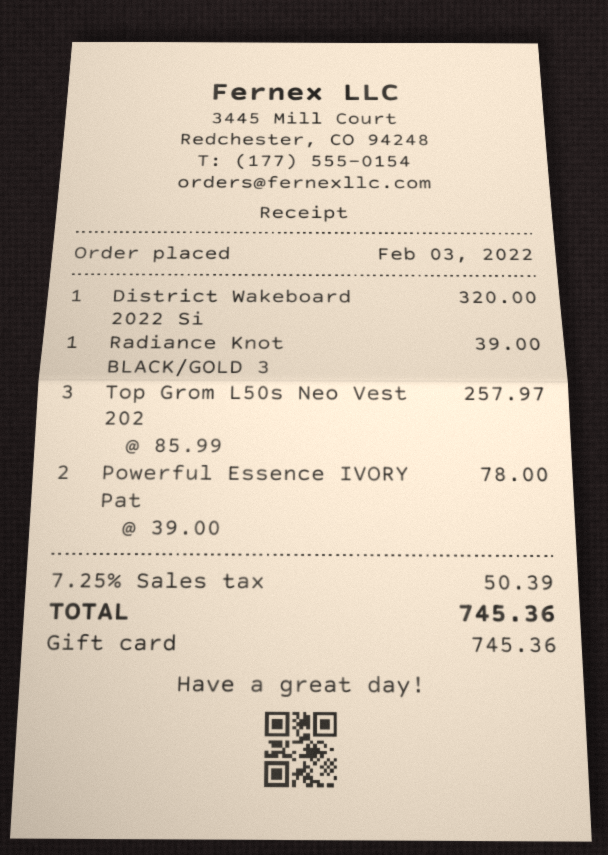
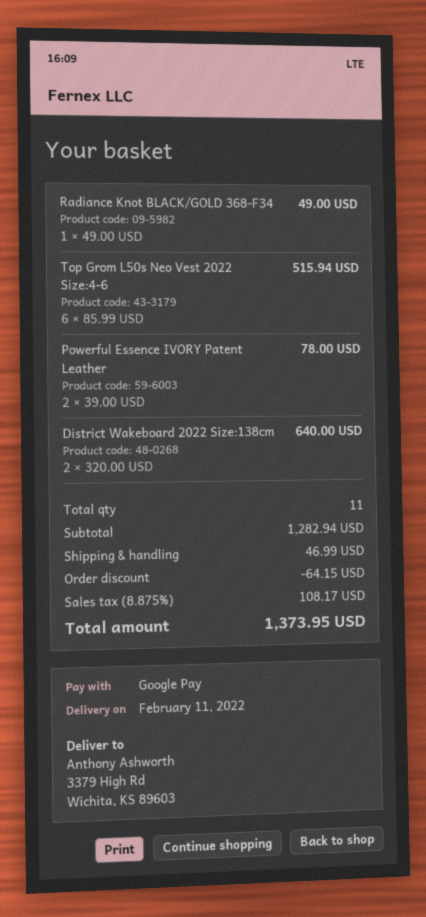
payment method: gift card -> Google Pay
District Wakeboard 2022 Si: 1 x 320.00 = 320.00 -> 2 x 320.00 = 640.00
Radiance Knot BLACK/GOLD 3: 1 x 39.00 = 39.00 -> 1 x 49.00 = 49.00
Top Grom L50s Neo Vest 202: 3 x 85.99 = 257.97 -> 6 x 85.99 = 515.94
discount: none -> 64.15
shipping: none -> 46.99
tax: 7.25% = 50.39 -> 8.875% = 108.17
total: 745.36 -> 1373.95

